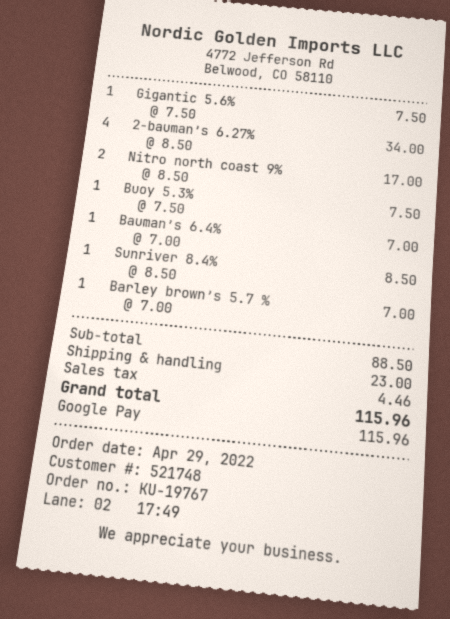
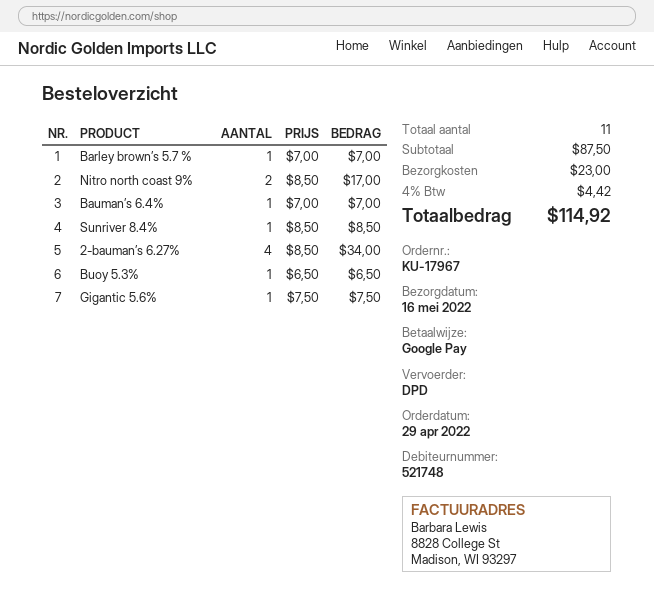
order number: KU-19767 -> KU-17967
Buoy 5.3%: 1 x 7.50 = 7.50 -> 1 x 6.50 = 6.50
subtotal: 88.50 -> 87.50
tax: 4.46 -> 4.42
total: 115.96 -> 114.92

